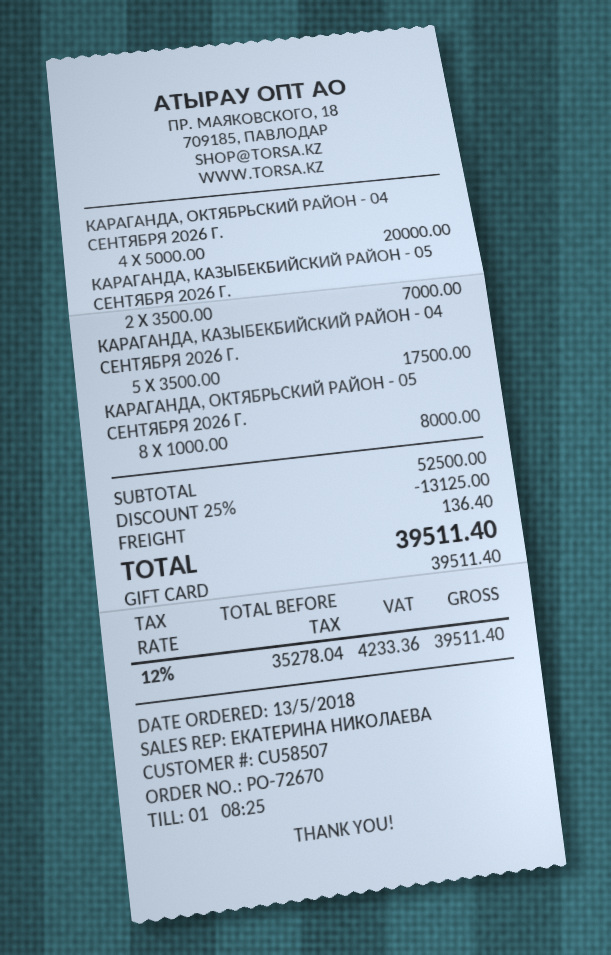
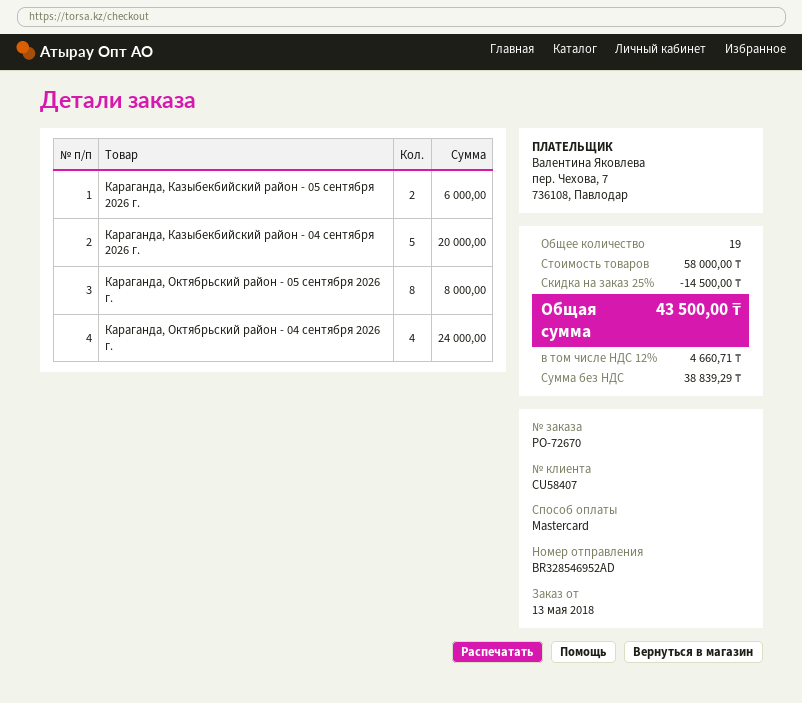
customer number: CU58507 -> CU58407
payment method: gift card -> Mastercard
КАРАГАНДА, ОКТЯБРЬСКИЙ РАЙОН - 04 СЕНТЯБРЯ 2026 Г.: 4 for 20000.00 -> 4 for 24000.00
КАРАГАНДА, КАЗЫБЕКБИЙСКИЙ РАЙОН - 05 СЕНТЯБРЯ 2026 Г.: 2 for 7000.00 -> 2 for 6000.00
КАРАГАНДА, КАЗЫБЕКБИЙСКИЙ РАЙОН - 04 СЕНТЯБРЯ 2026 Г.: 5 for 17500.00 -> 5 for 20000.00
subtotal: 52500.00 -> 58000.00
discount: 25% = 13125.00 -> 25% = 14500.00
shipping: 136.40 -> none
net: 35278.04 -> 38839.29
tax: 12% = 4233.36 -> 12% = 4660.71
total: 39511.40 -> 43500.00

